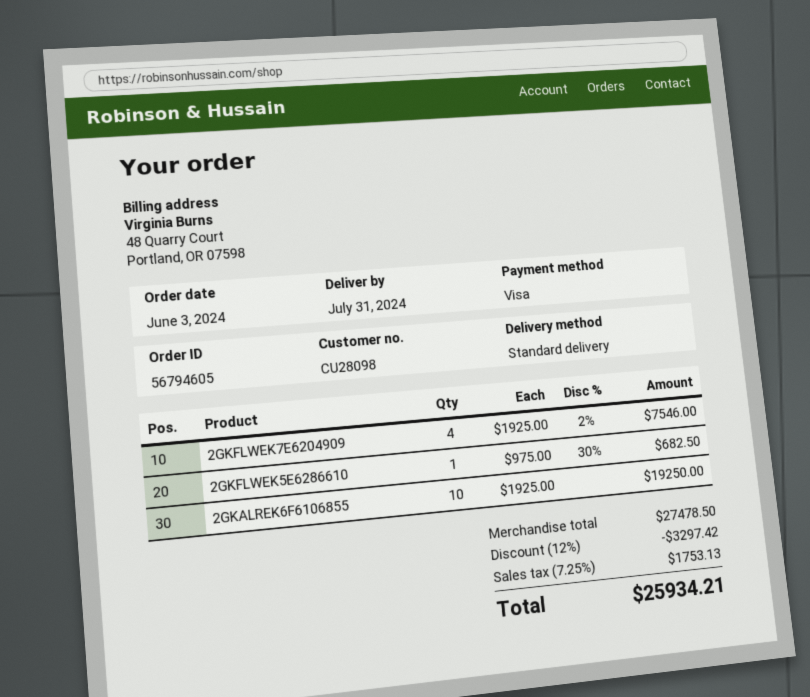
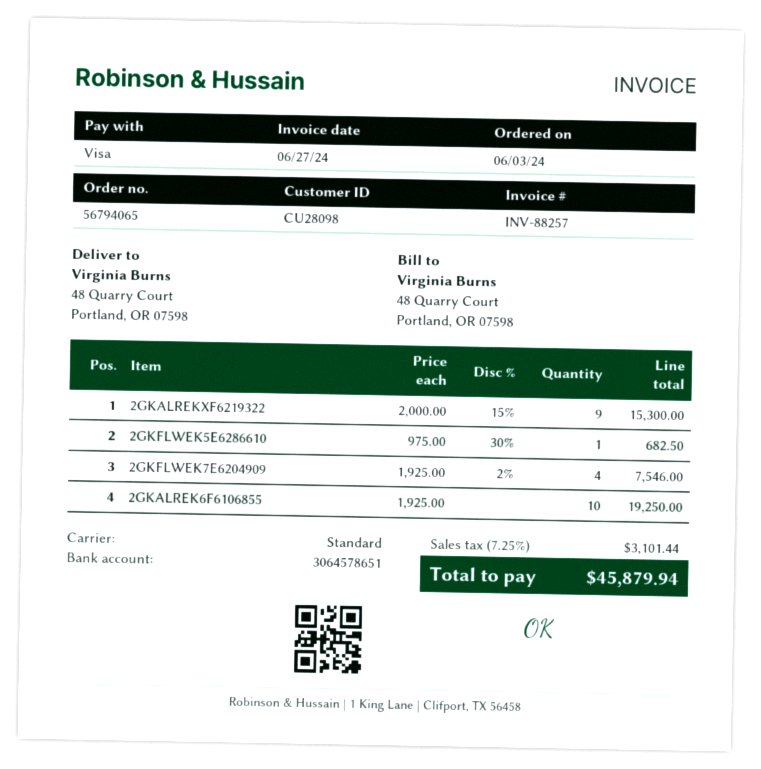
order number: 56794605 -> 56794065
2GKALREKXF6219322: none -> 9 x 2000.00 - 15% = 15300.00
discount: 12% = 3297.42 -> none
tax: 7.25% = 1753.13 -> 7.25% = 3101.44
total: 25934.21 -> 45879.94

